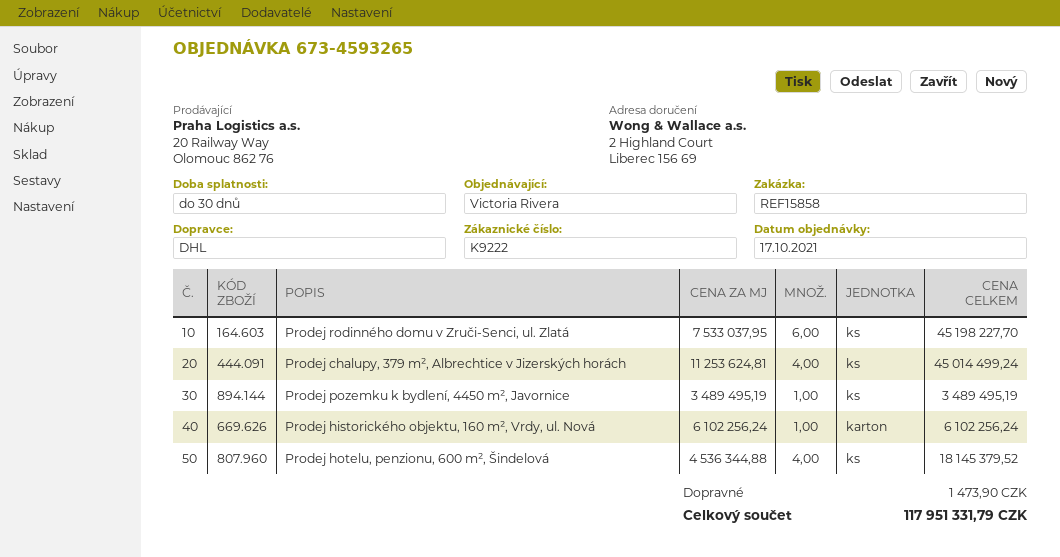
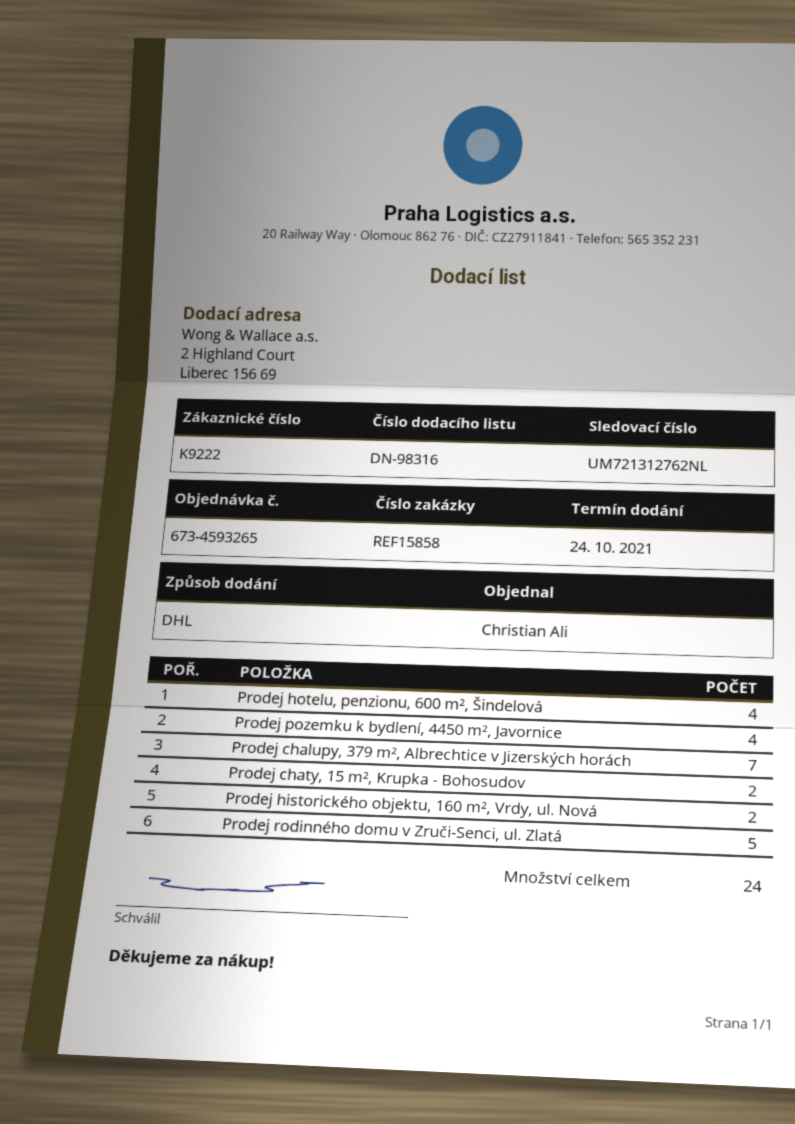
ordered by: Victoria Rivera -> Christian Ali
Prodej rodinného domu v Zruči-Senci, ul. Zlatá: 6 -> 5
Prodej chalupy, 379 m², Albrechtice v Jizerských horách: 4 -> 7
Prodej pozemku k bydlení, 4450 m², Javornice: 1 -> 4
Prodej historického objektu, 160 m², Vrdy, ul. Nová: 1 -> 2
Prodej chaty, 15 m², Krupka - Bohosudov: none -> 2

